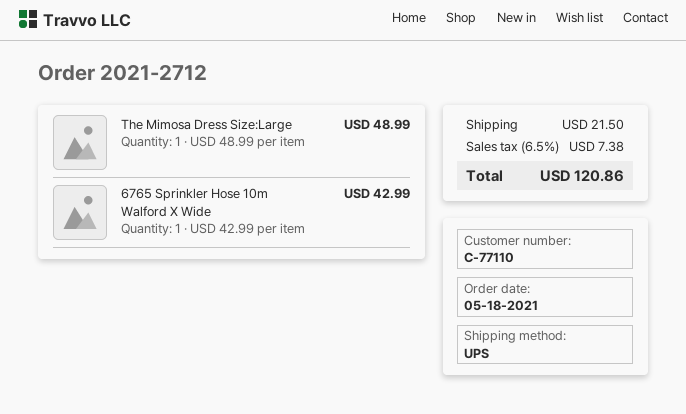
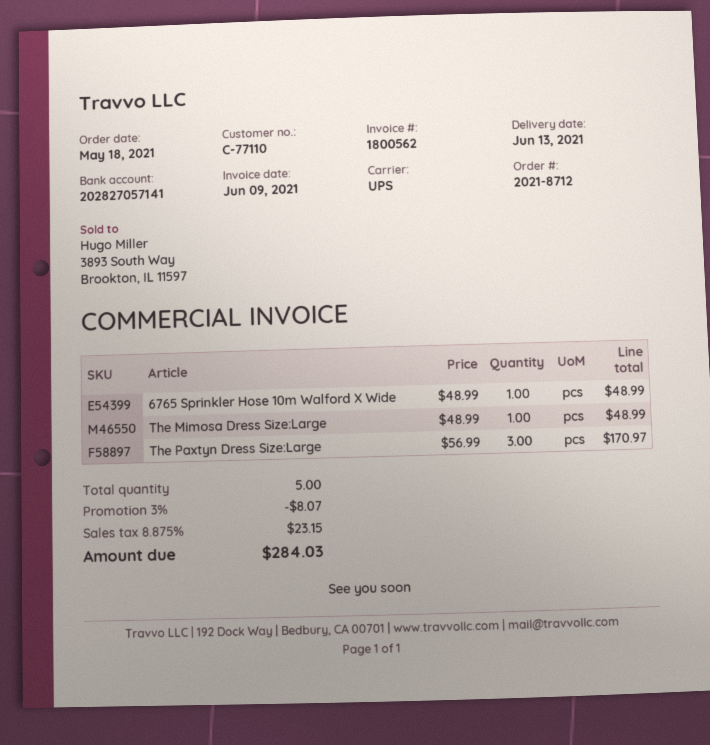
order number: 2021-2712 -> 2021-8712
6765 Sprinkler Hose 10m Walford X Wide: 1 x 42.99 = 42.99 -> 1 x 48.99 = 48.99
The Paxtyn Dress Size:Large: none -> 3 x 56.99 = 170.97
discount: none -> 3% = 8.07
shipping: 21.50 -> none
tax: 6.5% = 7.38 -> 8.875% = 23.15
total: 120.86 -> 284.03

